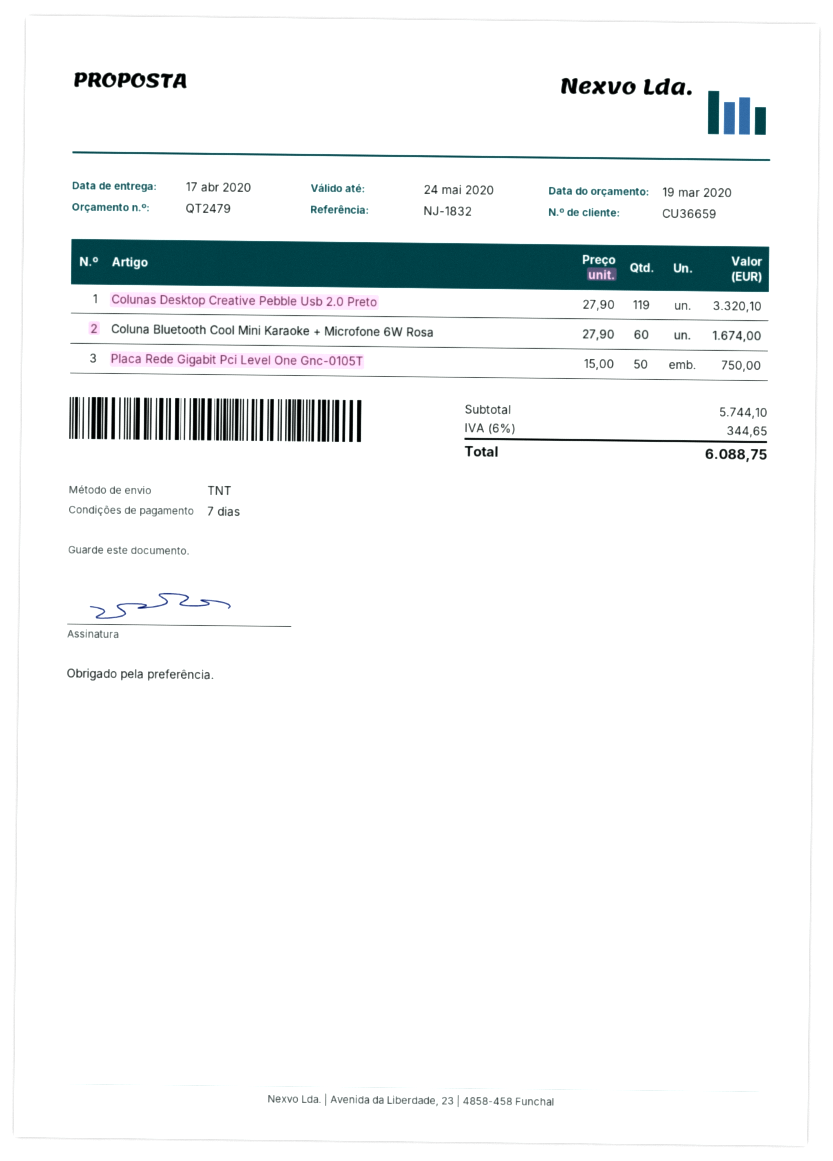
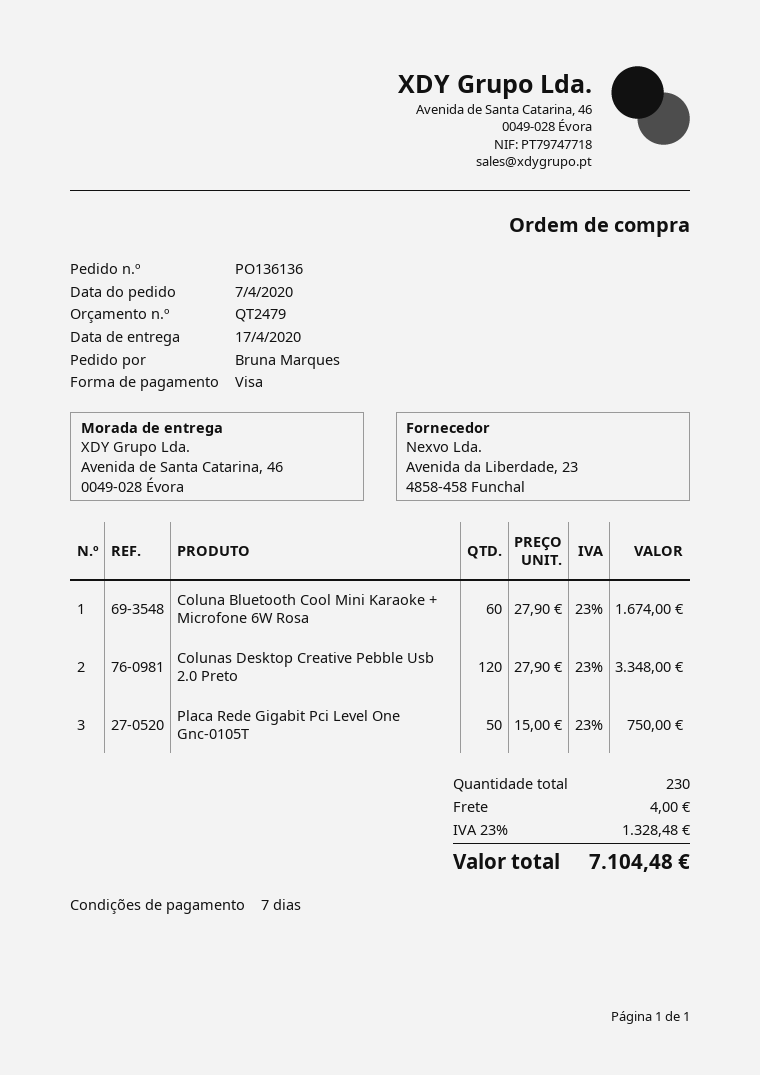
Colunas Desktop Creative Pebble Usb 2.0 Preto: 119 x 27.90 = 3320.10 -> 120 x 27.90 = 3348.00
shipping: none -> 4.00
tax: 6% = 344.65 -> 23% = 1328.48
total: 6088.75 -> 7104.48

